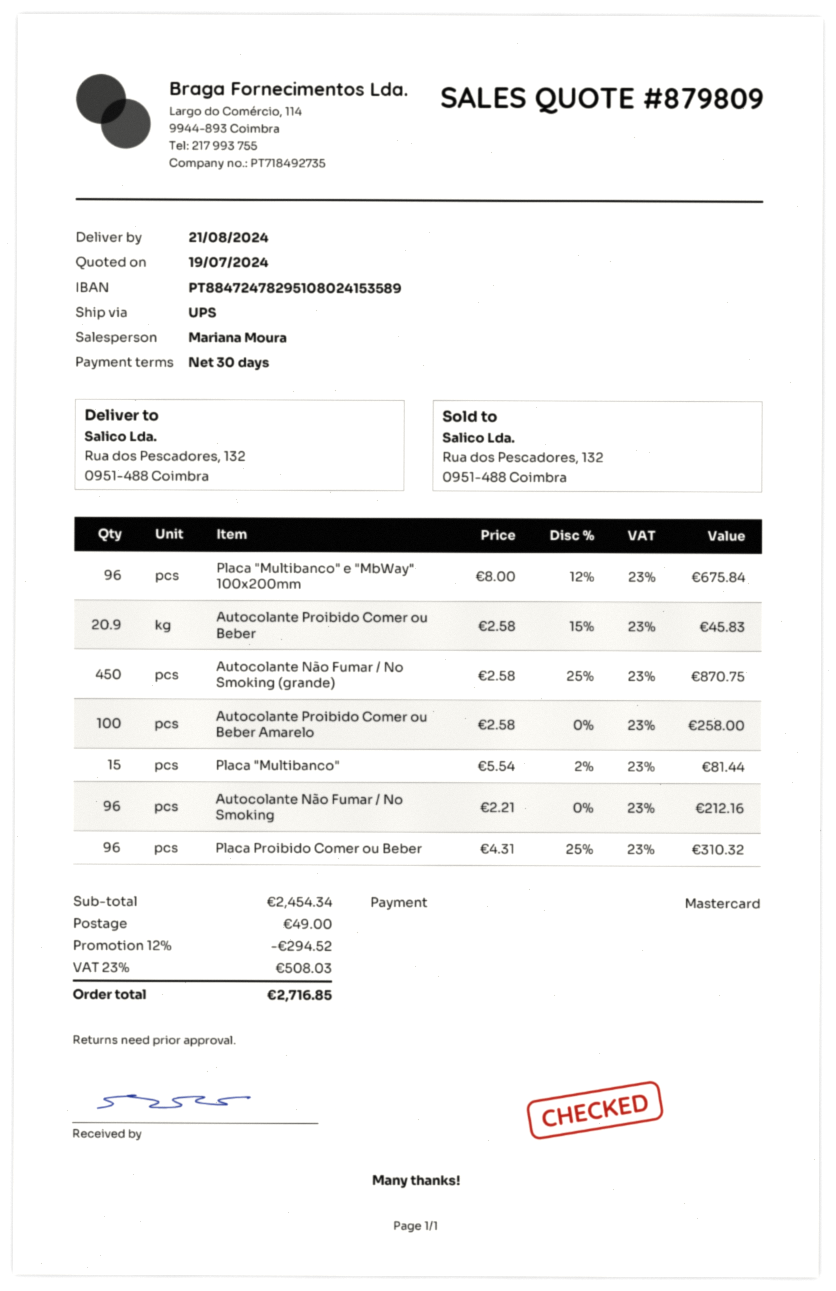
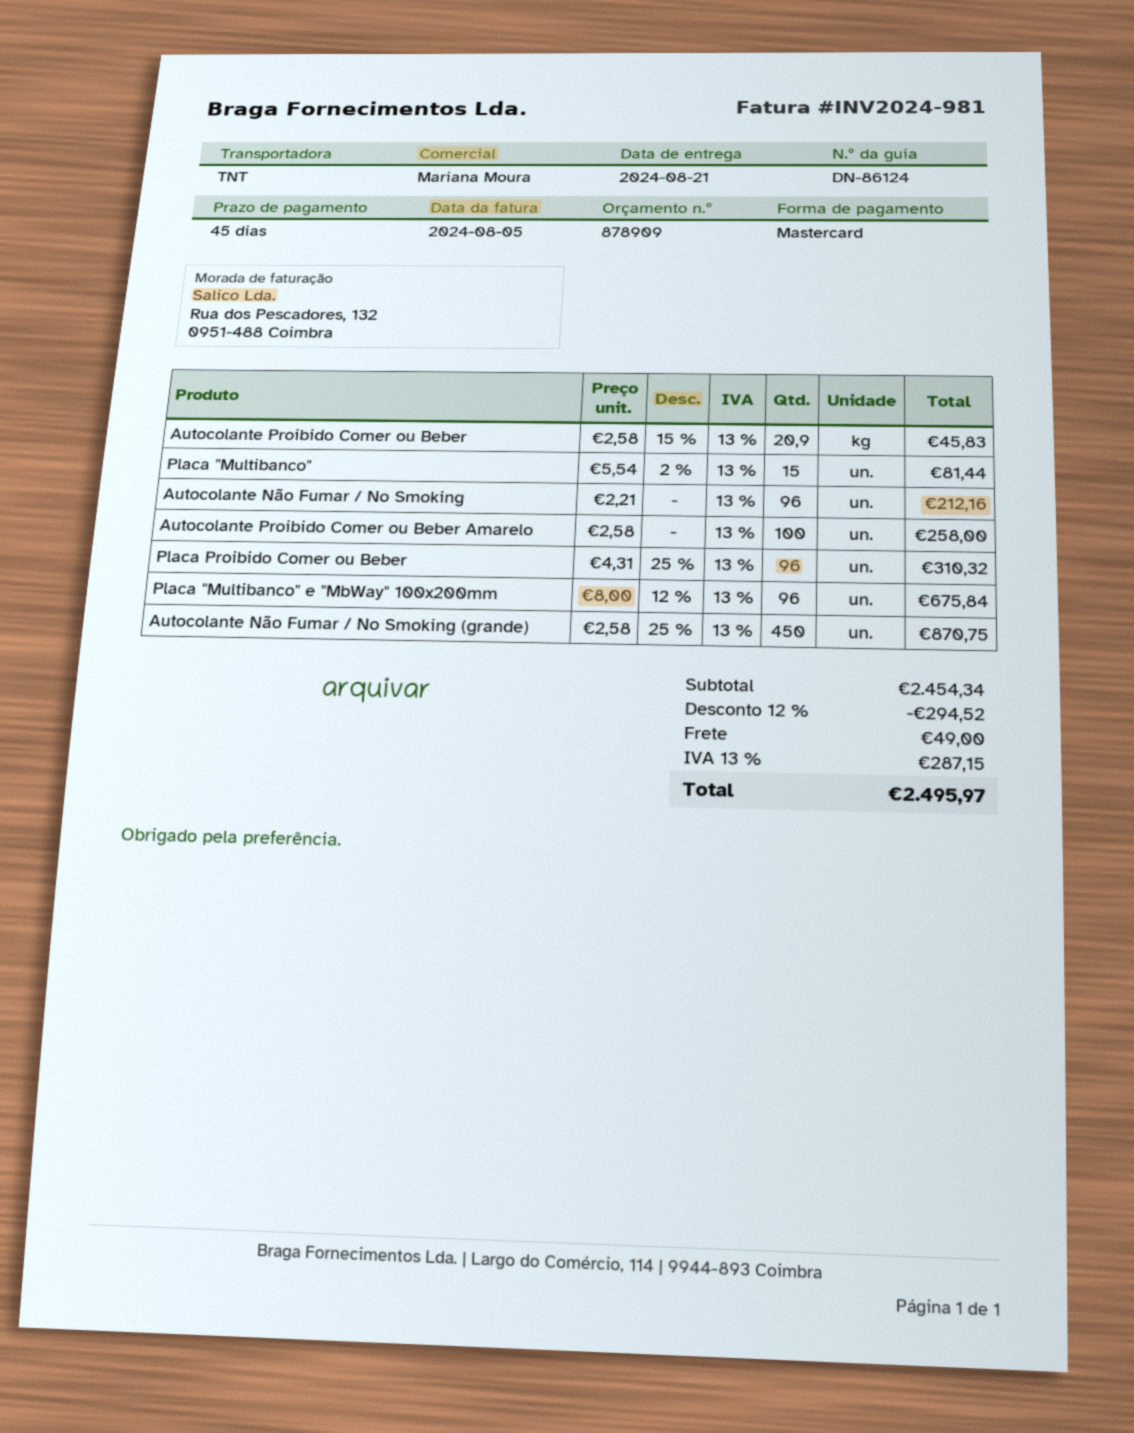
quote number: 879809 -> 878909
payment terms: 30 days -> 45 days
shipping method: UPS -> TNT
tax: 23% = 508.03 -> 13% = 287.15
total: 2716.85 -> 2495.97

